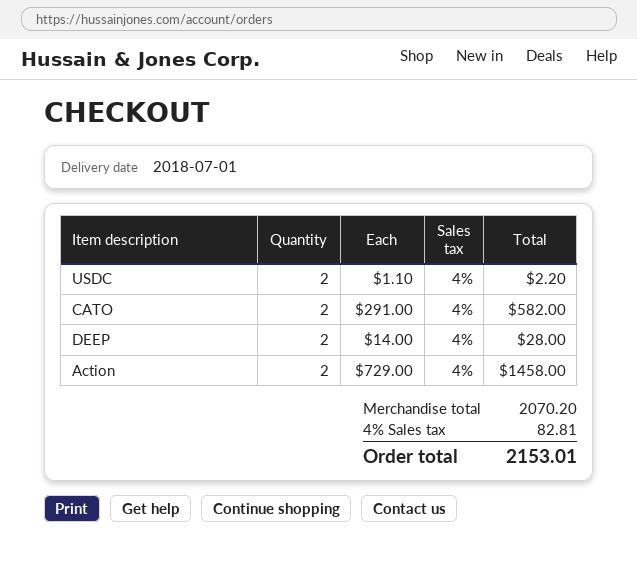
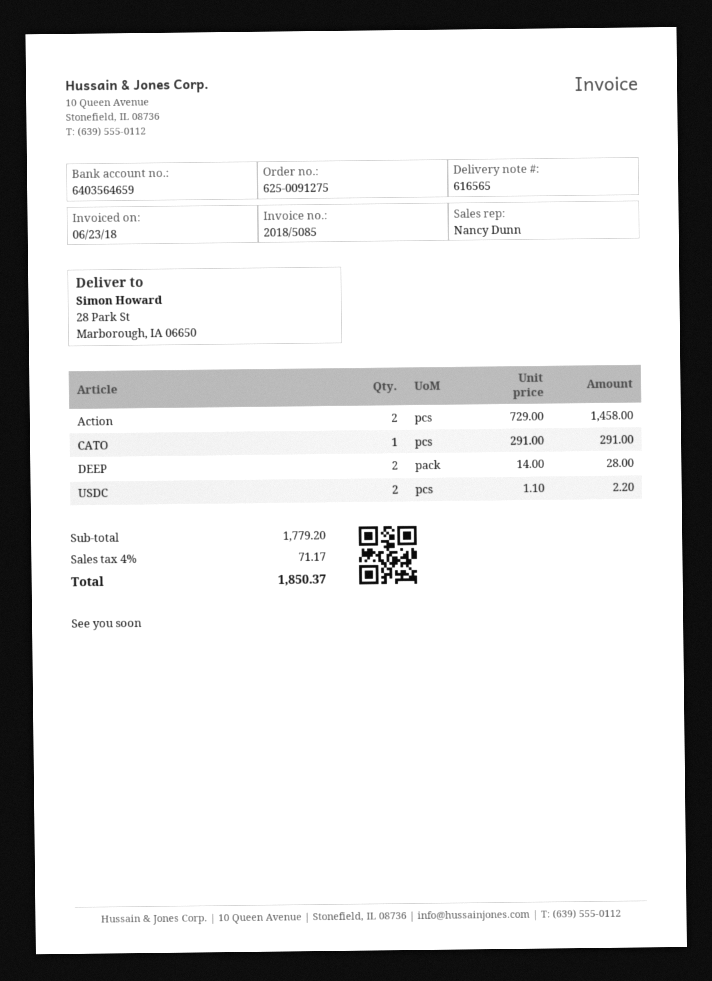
CATO: 2 x 291.00 = 582.00 -> 1 x 291.00 = 291.00
subtotal: 2070.20 -> 1779.20
tax: 4% = 82.81 -> 4% = 71.17
total: 2153.01 -> 1850.37

